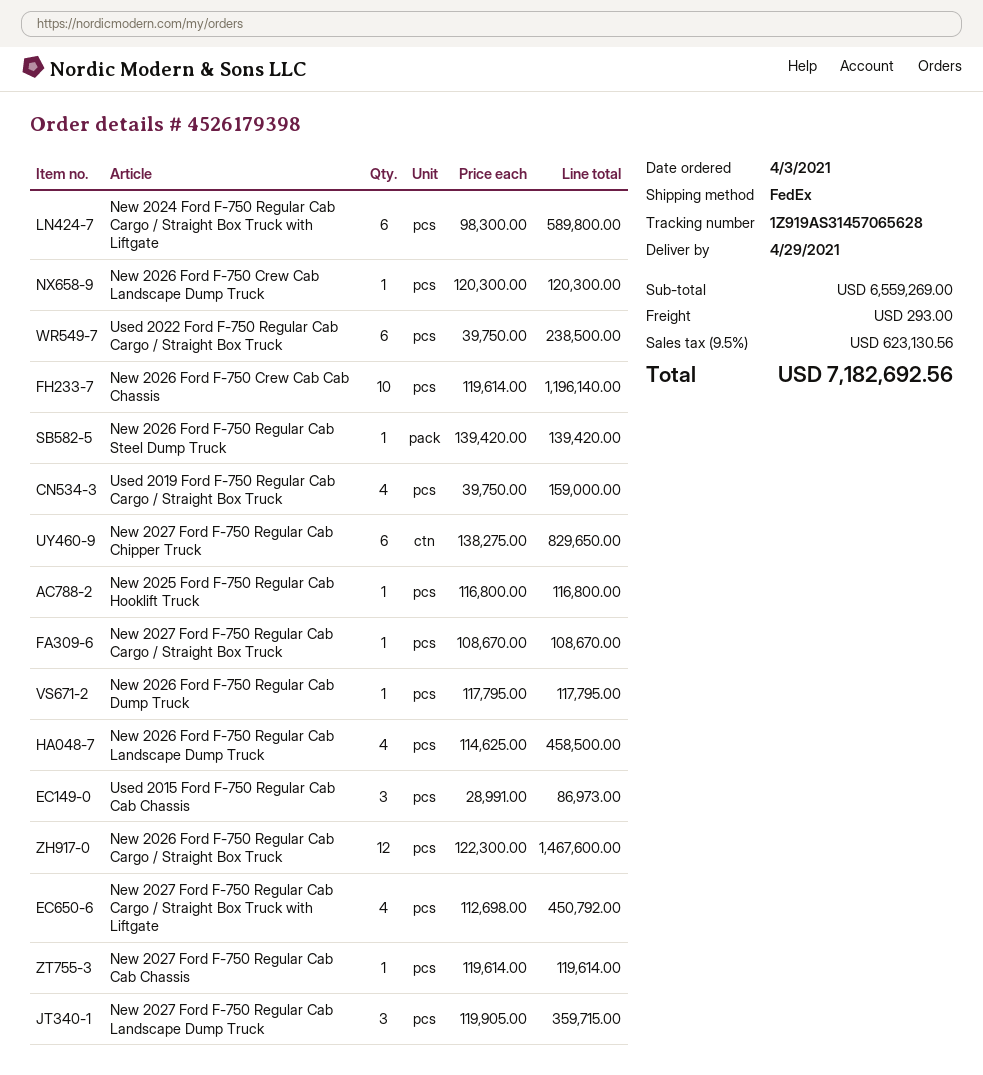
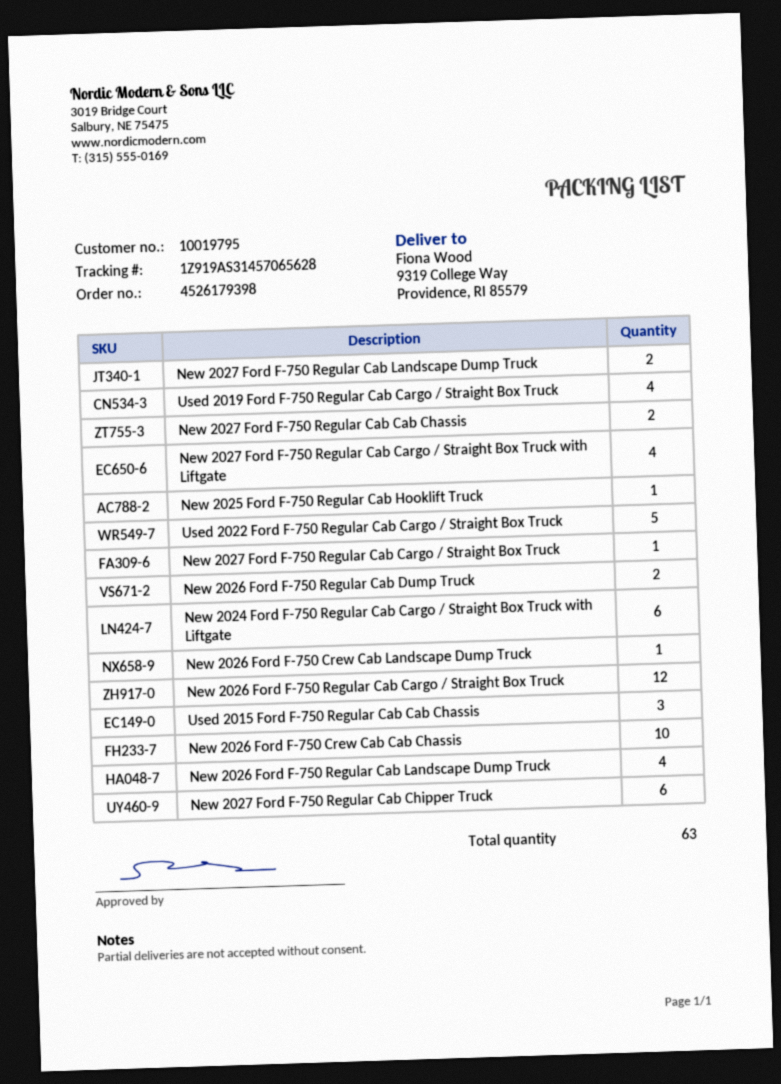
Used 2022 Ford F-750 Regular Cab Cargo / Straight Box Truck: 6 -> 5
New 2026 Ford F-750 Regular Cab Steel Dump Truck: 1 -> none
New 2026 Ford F-750 Regular Cab Dump Truck: 1 -> 2
New 2027 Ford F-750 Regular Cab Cab Chassis: 1 -> 2
New 2027 Ford F-750 Regular Cab Landscape Dump Truck: 3 -> 2

